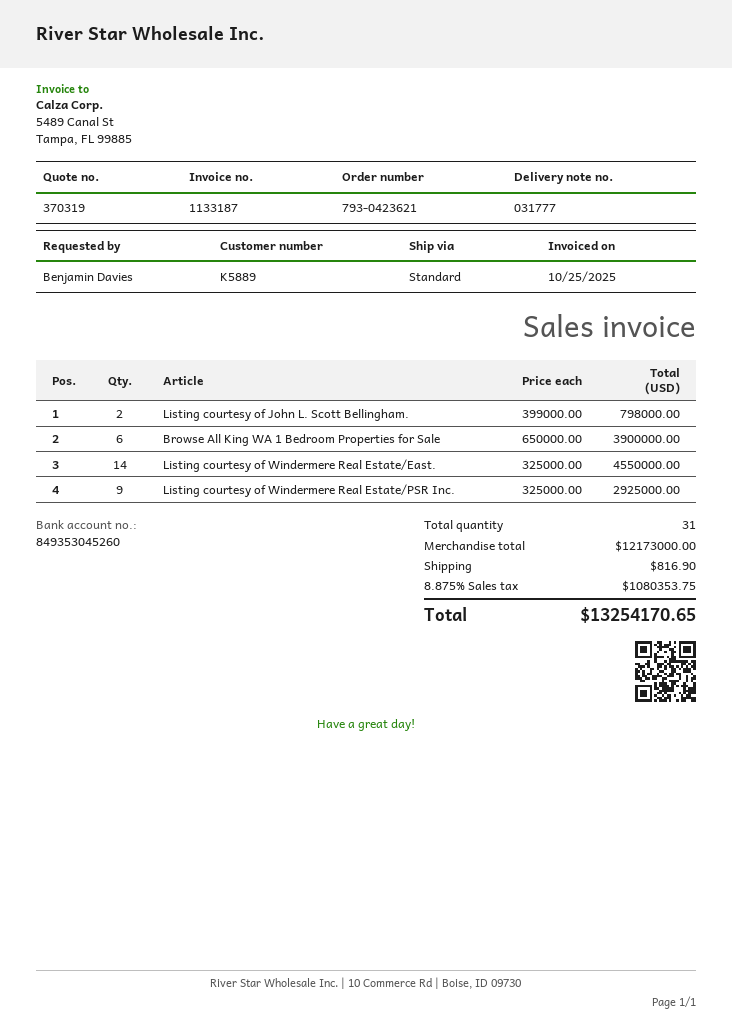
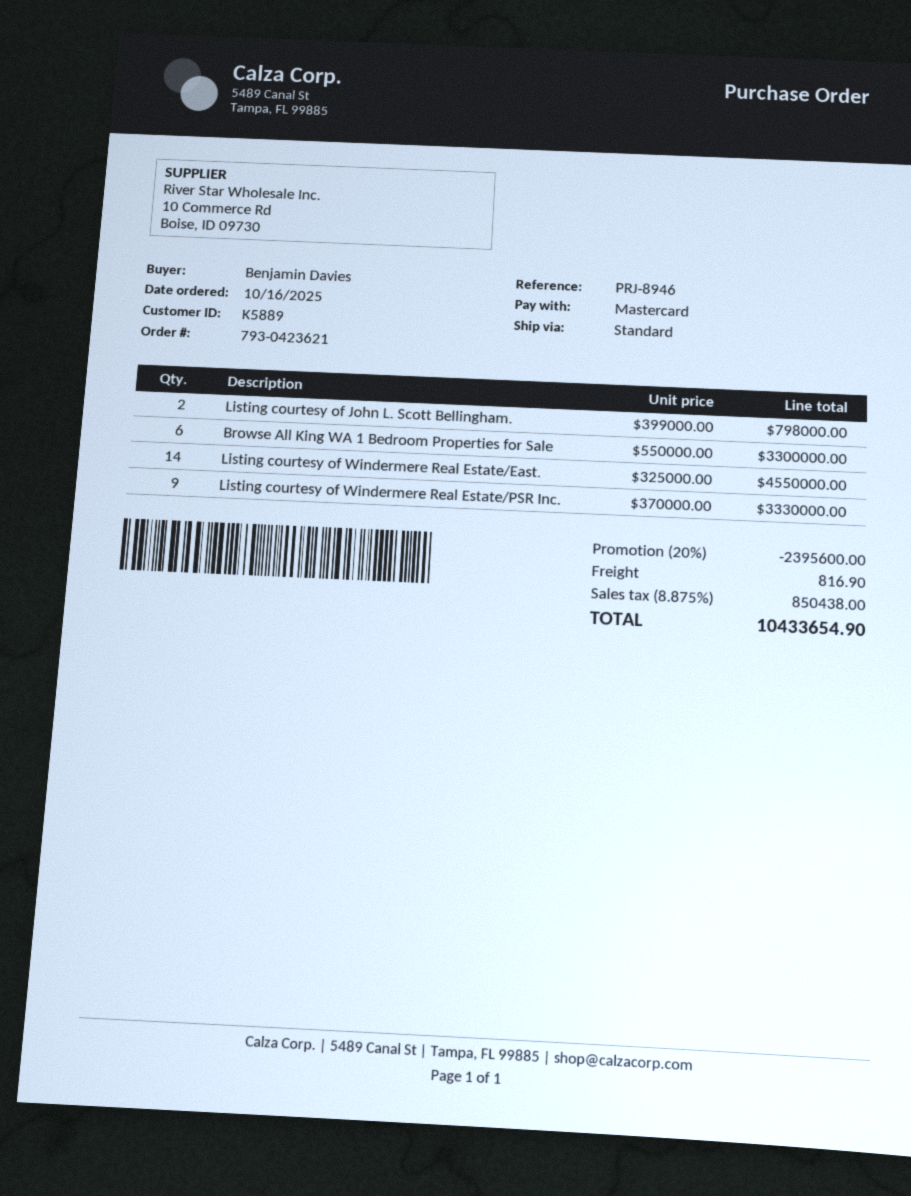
Browse All King WA 1 Bedroom Properties for Sale: 6 x 650000.00 = 3900000.00 -> 6 x 550000.00 = 3300000.00
Listing courtesy of Windermere Real Estate/PSR Inc.: 9 x 325000.00 = 2925000.00 -> 9 x 370000.00 = 3330000.00
discount: none -> 20% = 2395600.00
tax: 8.875% = 1080353.75 -> 8.875% = 850438.00
total: 13254170.65 -> 10433654.90

